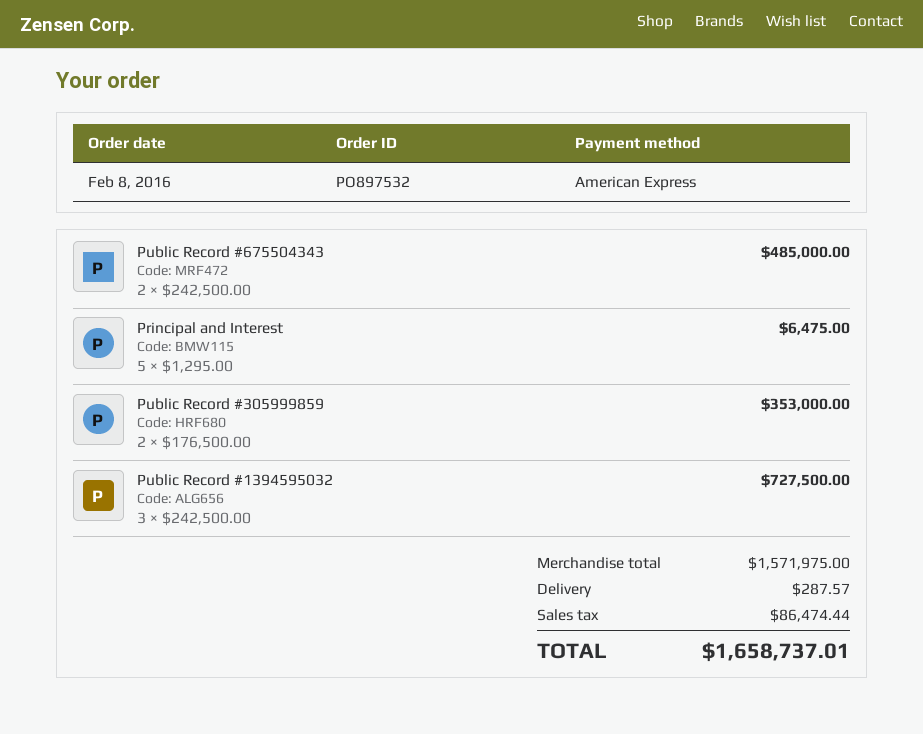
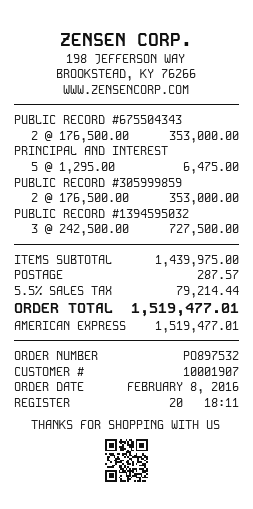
Public Record #675504343: 2 x 242500.00 = 485000.00 -> 2 x 176500.00 = 353000.00
subtotal: 1571975.00 -> 1439975.00
tax: 86474.44 -> 79214.44
total: 1658737.01 -> 1519477.01

